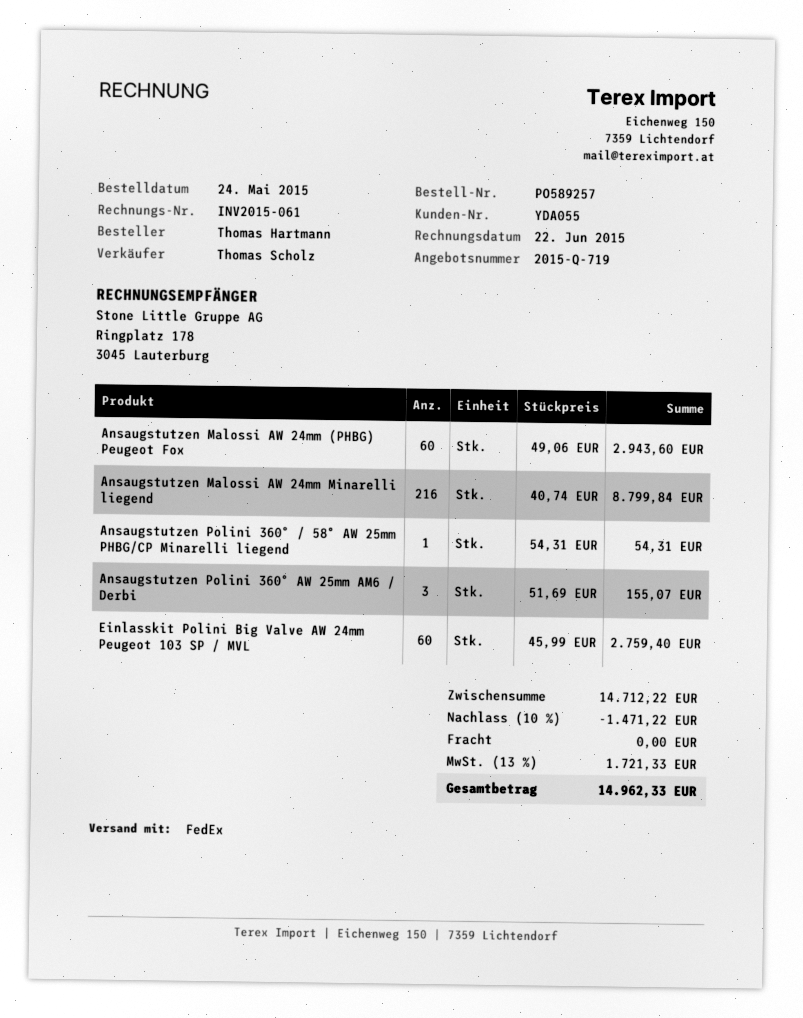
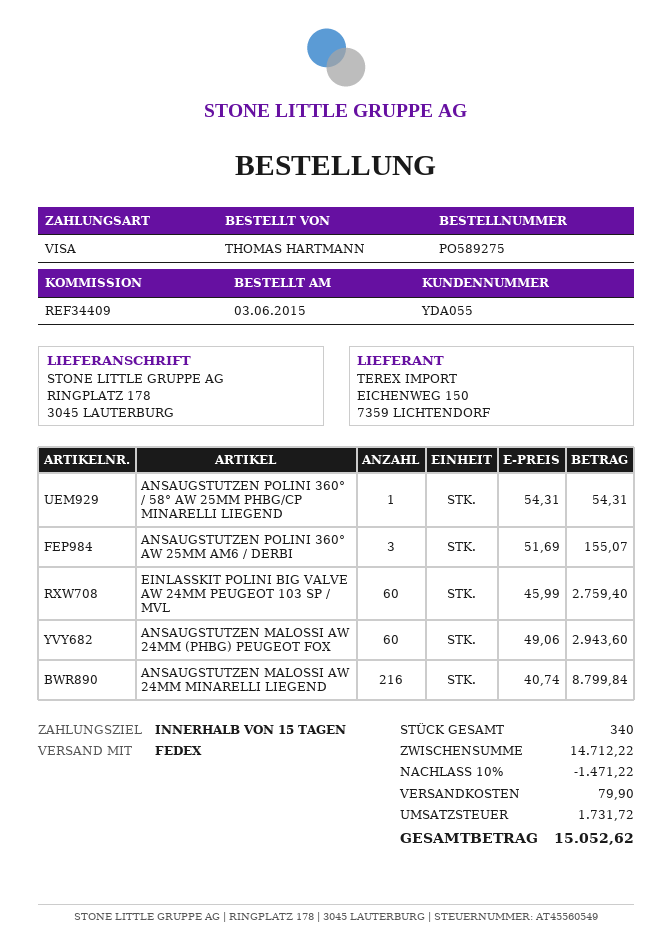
order number: PO589257 -> PO589275
order date: 2015-05-24 -> 2015-06-03
shipping: 0.00 -> 79.90
tax: 1721.33 -> 1731.72
total: 14962.33 -> 15052.62

